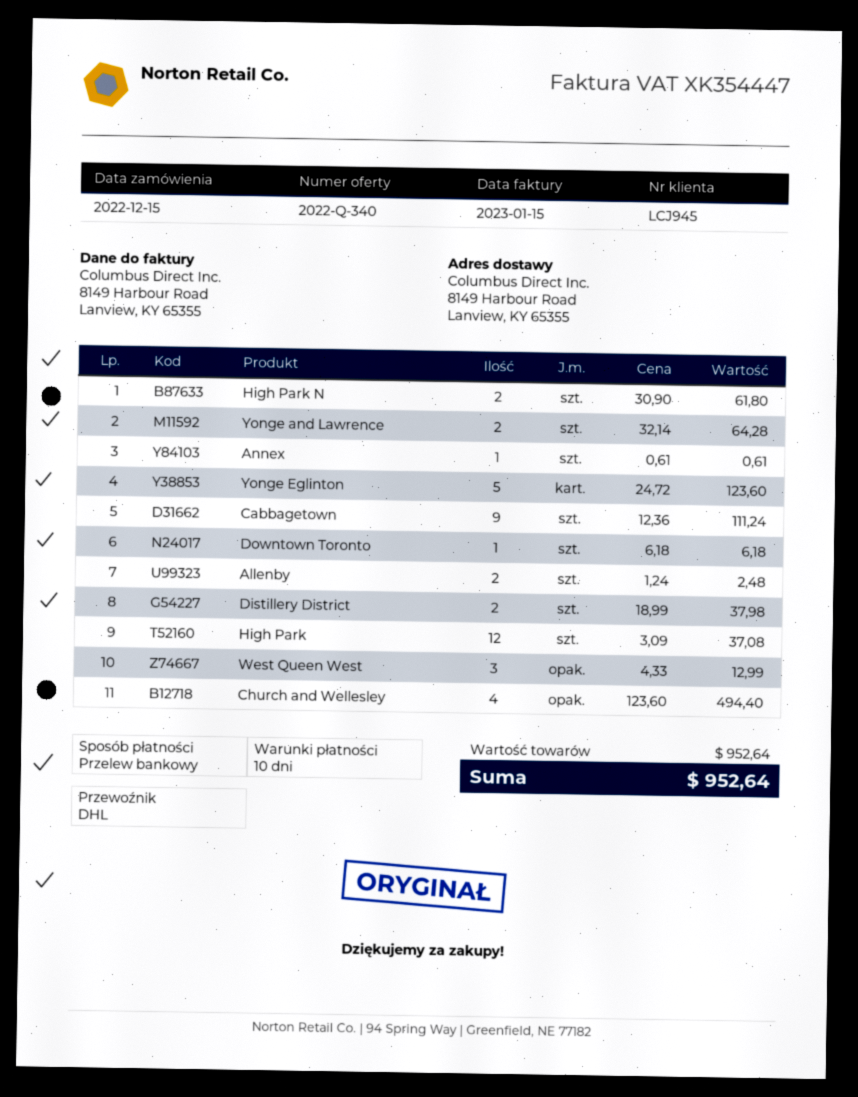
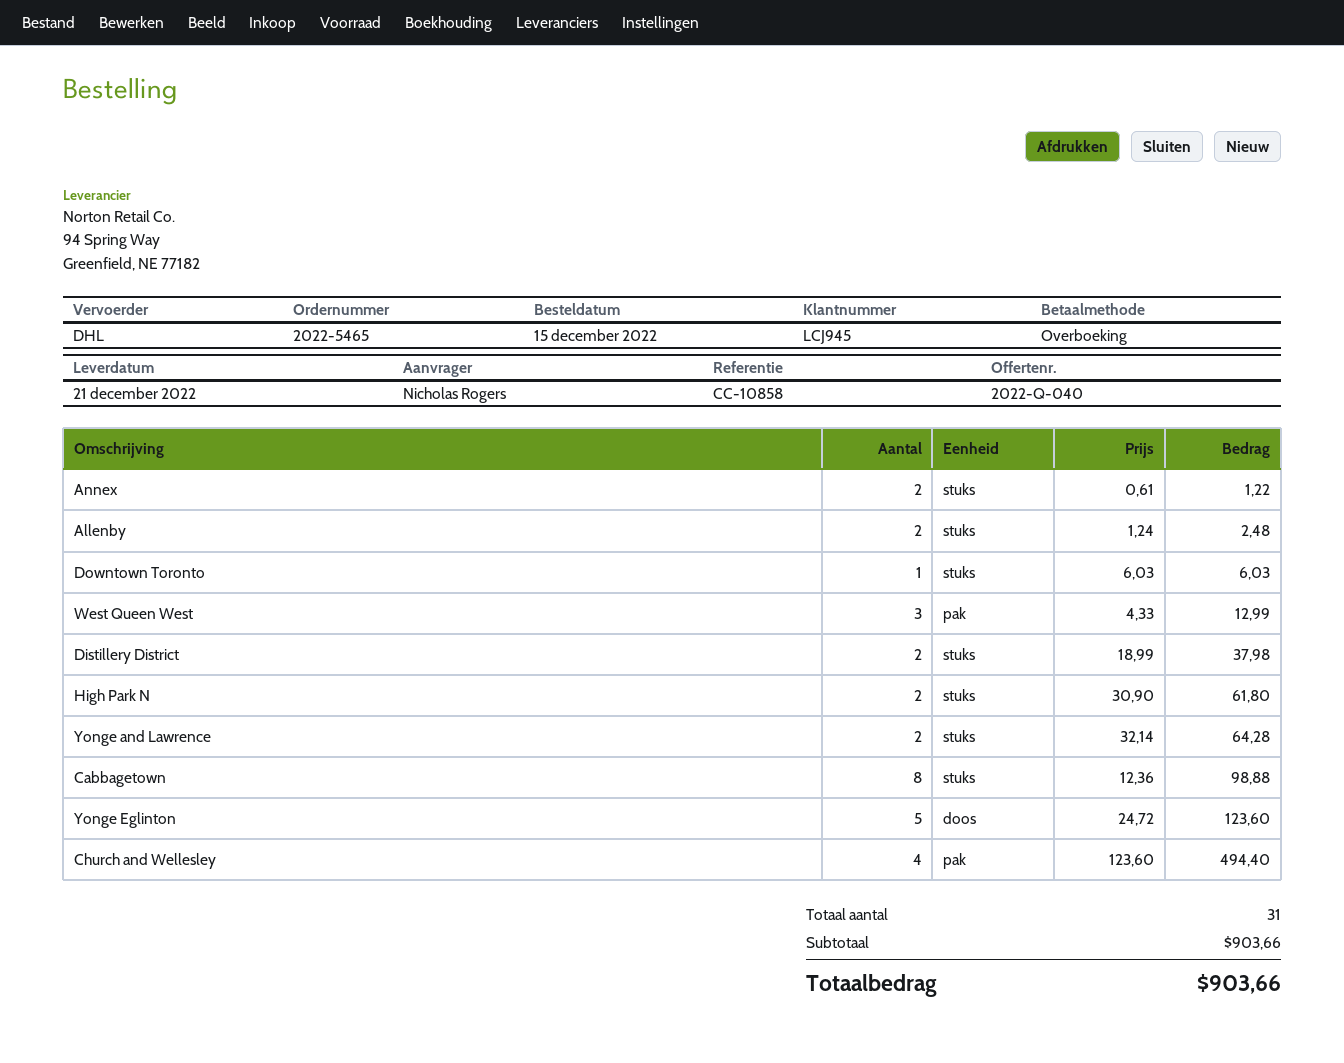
quote number: 2022-Q-340 -> 2022-Q-040
Annex: 1 x 0.61 = 0.61 -> 2 x 0.61 = 1.22
Cabbagetown: 9 x 12.36 = 111.24 -> 8 x 12.36 = 98.88
Downtown Toronto: 1 x 6.18 = 6.18 -> 1 x 6.03 = 6.03
High Park: 12 x 3.09 = 37.08 -> none
subtotal: 952.64 -> 903.66
total: 952.64 -> 903.66

